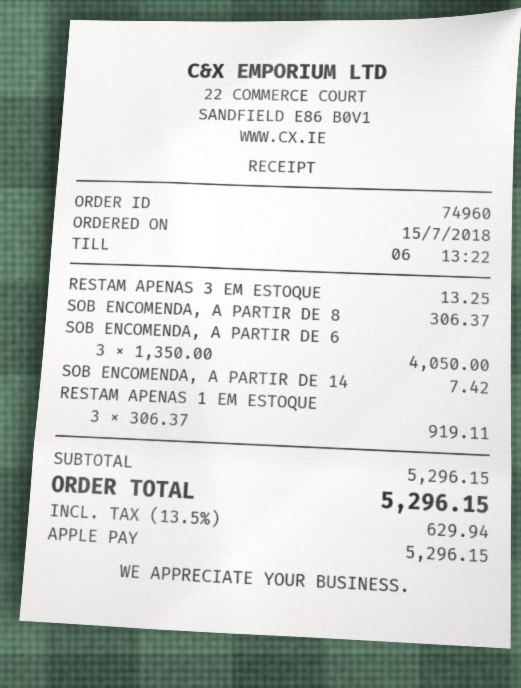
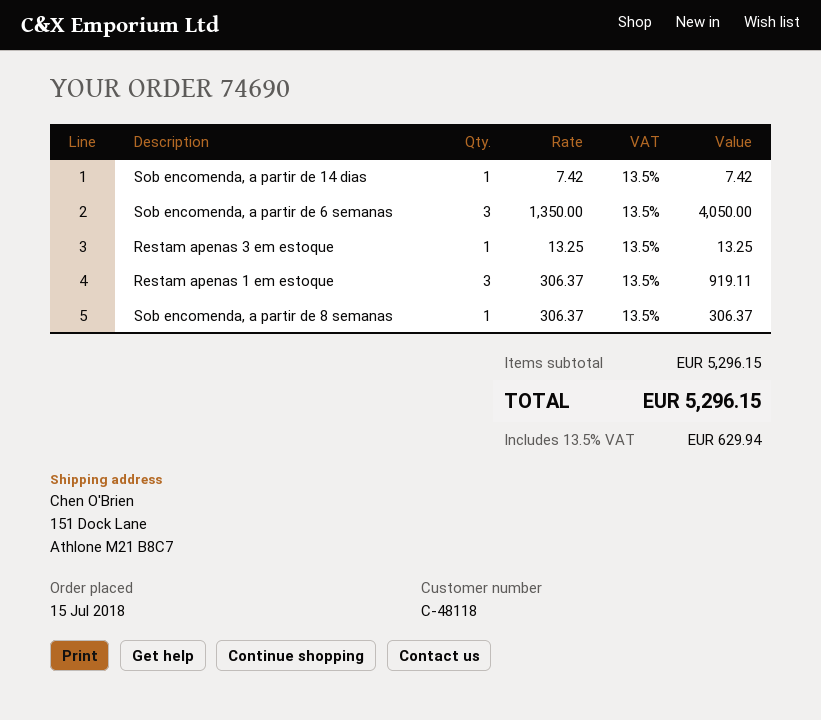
order number: 74960 -> 74690

